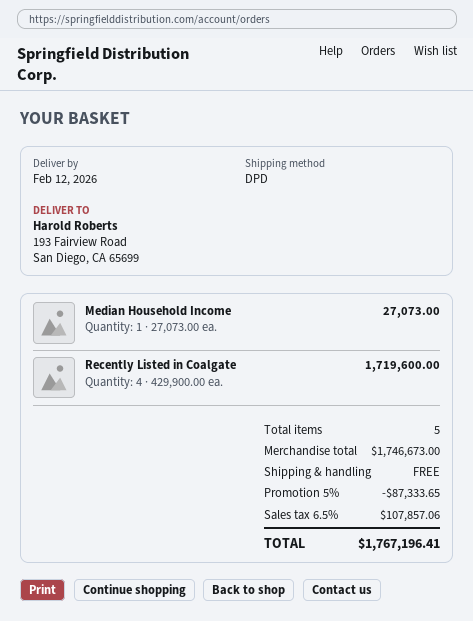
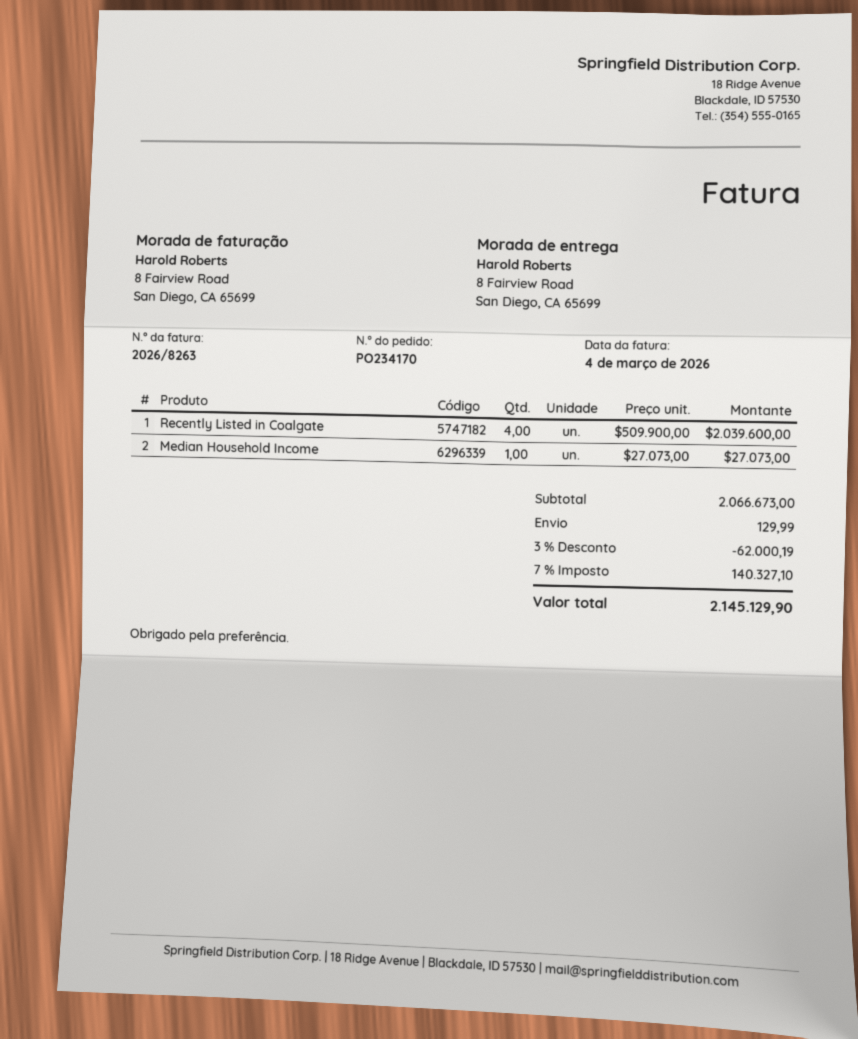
ship to: 193 Fairview Road, San Diego, CA 65699 -> 8 Fairview Road, San Diego, CA 65699
Recently Listed in Coalgate: 4 x 429900.00 = 1719600.00 -> 4 x 509900.00 = 2039600.00
subtotal: 1746673.00 -> 2066673.00
discount: 5% = 87333.65 -> 3% = 62000.19
shipping: 0.00 -> 129.99
tax: 6.5% = 107857.06 -> 7% = 140327.10
total: 1767196.41 -> 2145129.90

